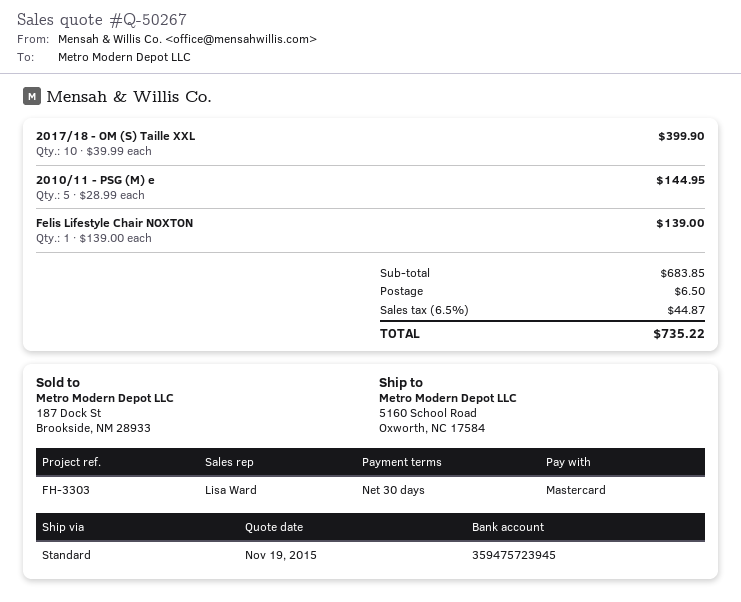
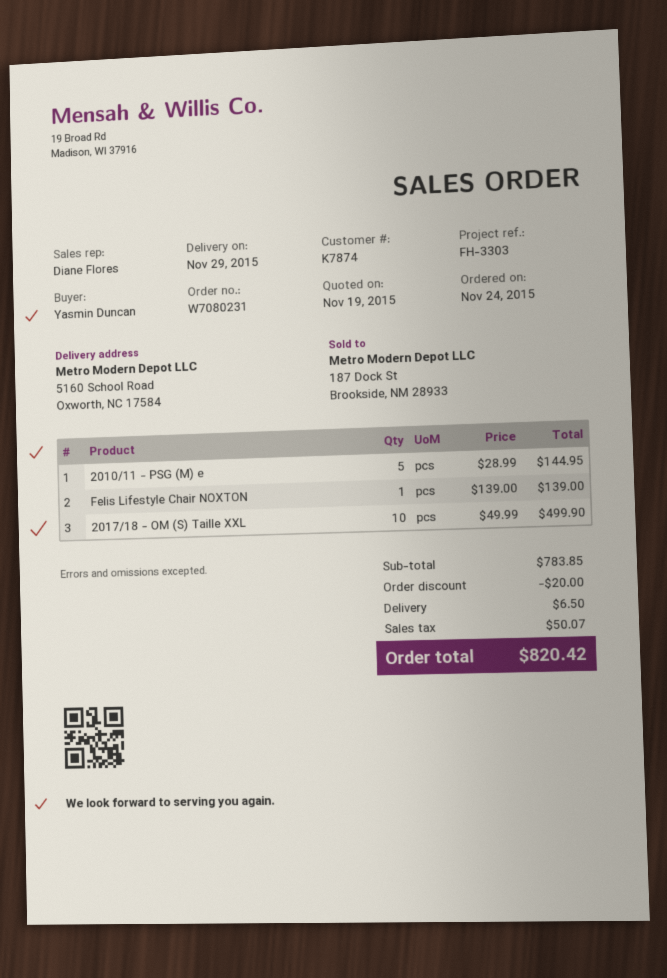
sales rep: Lisa Ward -> Diane Flores
2017/18 - OM (S) Taille XXL: 10 x 39.99 = 399.90 -> 10 x 49.99 = 499.90
subtotal: 683.85 -> 783.85
discount: none -> 20.00
tax: 44.87 -> 50.07
total: 735.22 -> 820.42

